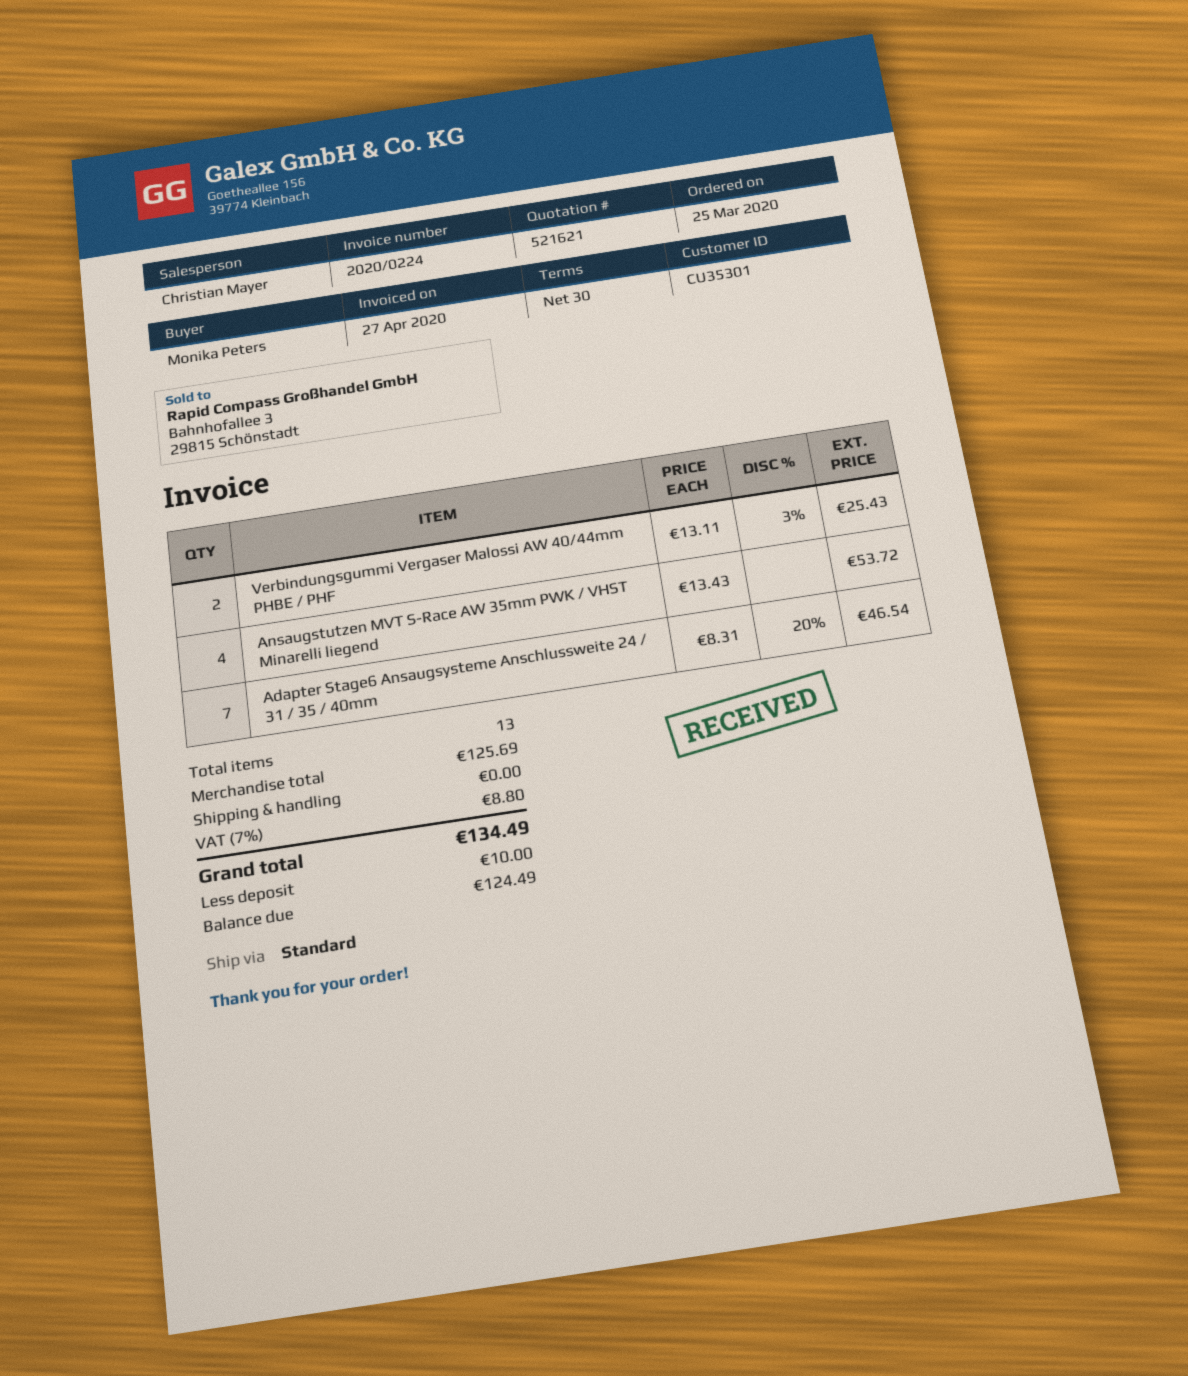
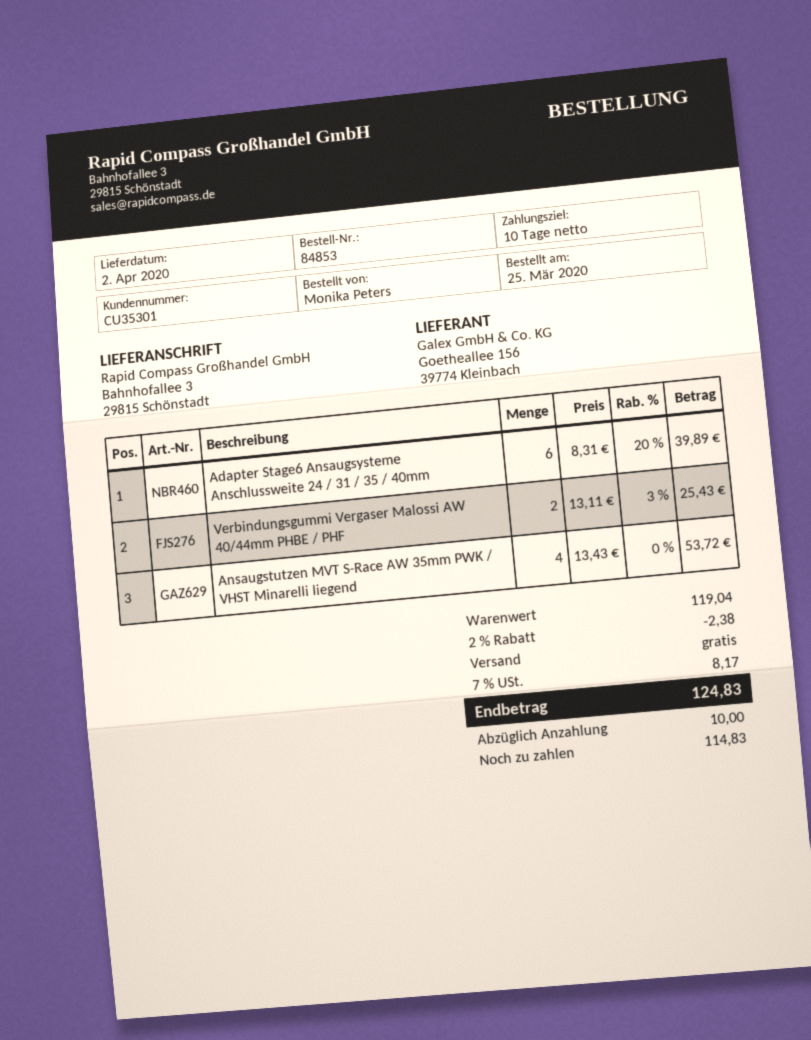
payment terms: 30 days -> 10 days
Adapter Stage6 Ansaugsysteme Anschlussweite 24 / 31 / 35 / 40mm: 7 x 8.31 - 20% = 46.54 -> 6 x 8.31 - 20% = 39.89
subtotal: 125.69 -> 119.04
discount: none -> 2% = 2.38
tax: 7% = 8.80 -> 7% = 8.17
total: 134.49 -> 124.83
balance: 124.49 -> 114.83

